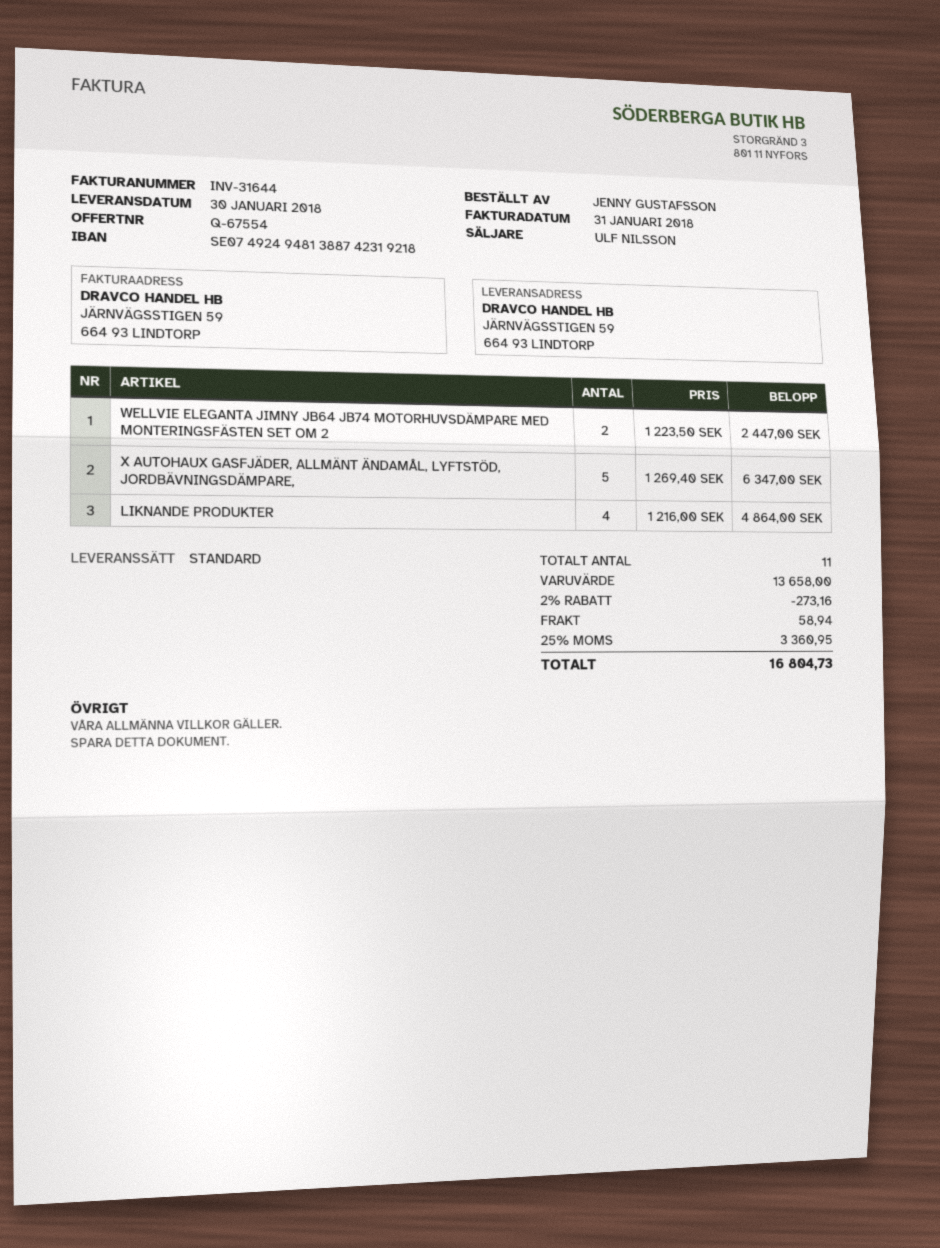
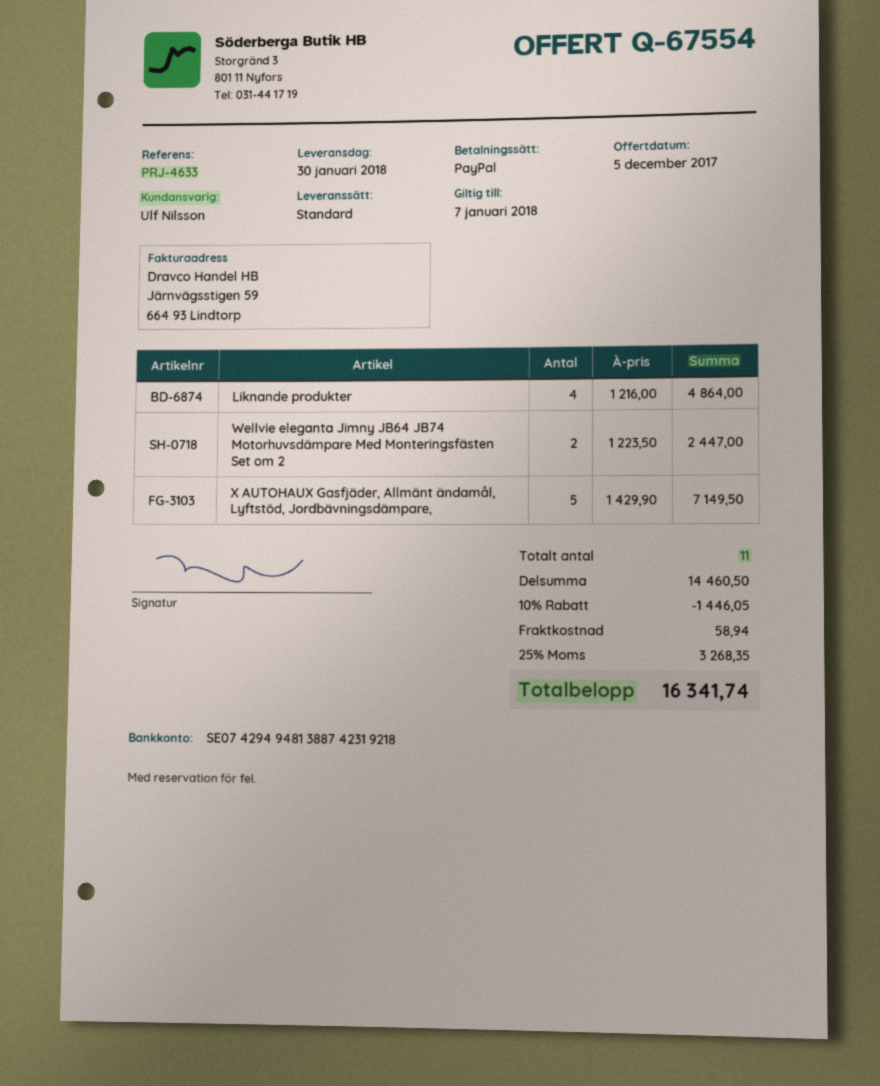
bank account: SE0749249481388742319218 -> SE0742949481388742319218
X AUTOHAUX GASFJÄDER, ALLMÄNT ÄNDAMÅL, LYFTSTÖD, JORDBÄVNINGSDÄMPARE,: 5 x 1269.40 = 6347.00 -> 5 x 1429.90 = 7149.50
subtotal: 13658.00 -> 14460.50
discount: 2% = 273.16 -> 10% = 1446.05
tax: 25% = 3360.95 -> 25% = 3268.35
total: 16804.73 -> 16341.74

